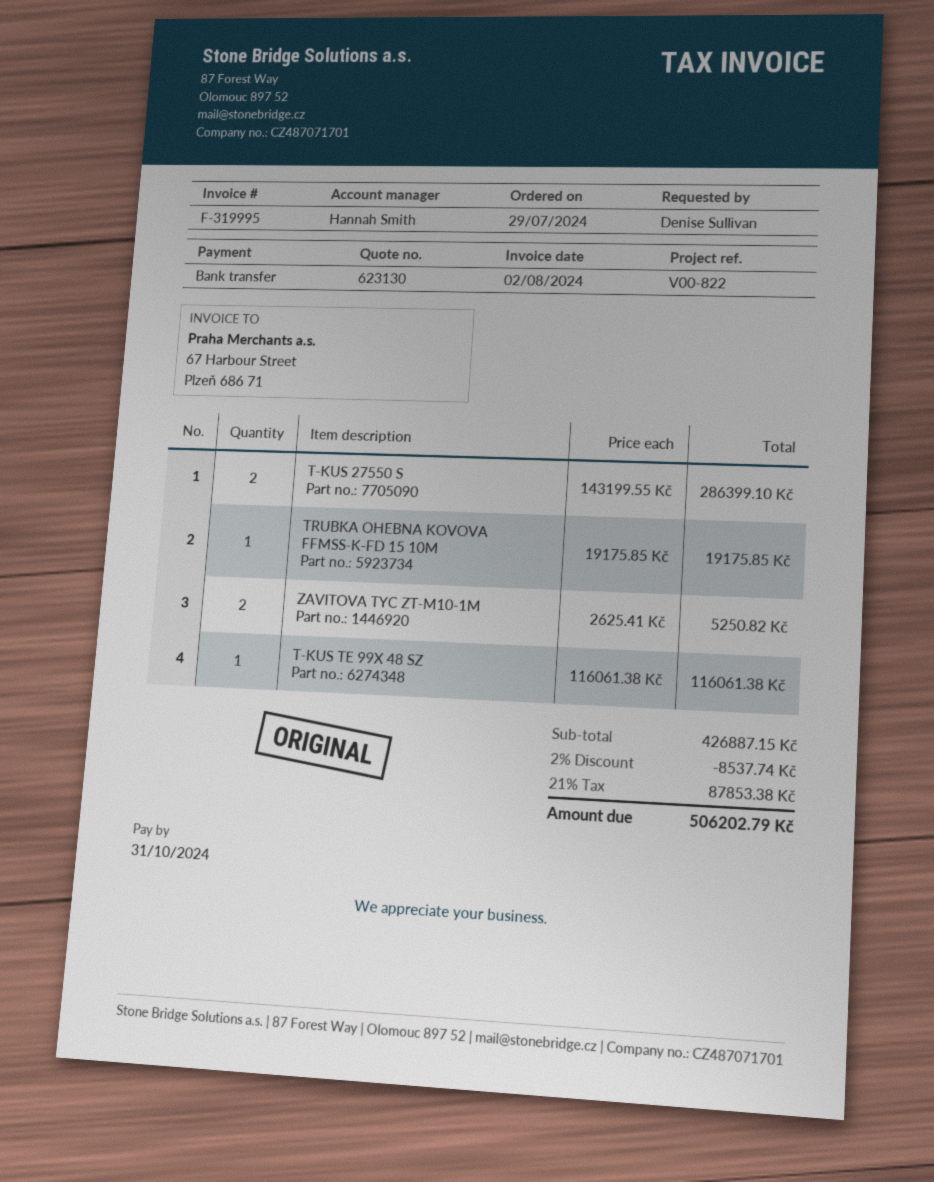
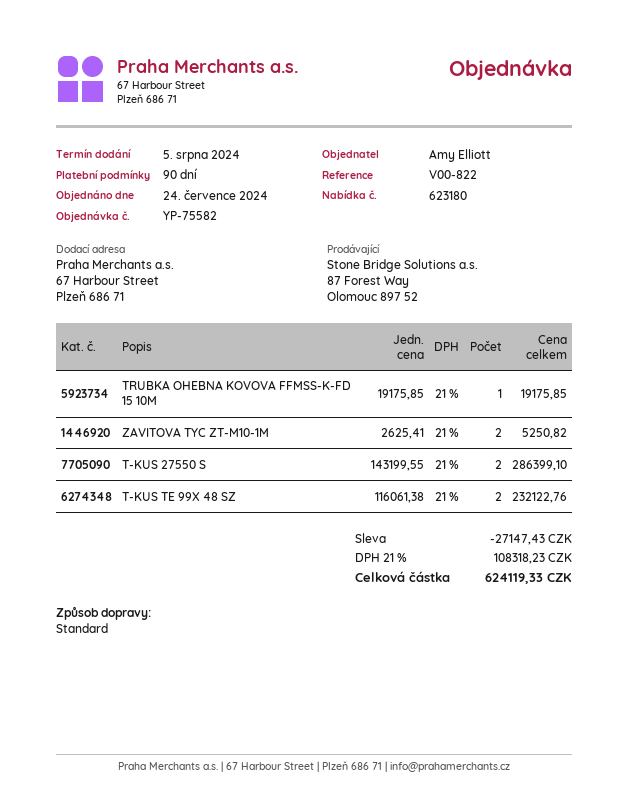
quote number: 623130 -> 623180
order date: 2024-07-29 -> 2024-07-24
ordered by: Denise Sullivan -> Amy Elliott
T-KUS TE 99X 48 SZ: 1 x 116061.38 = 116061.38 -> 2 x 116061.38 = 232122.76
discount: 8537.74 -> 27147.43
tax: 21% = 87853.38 -> 21% = 108318.23
total: 506202.79 -> 624119.33

